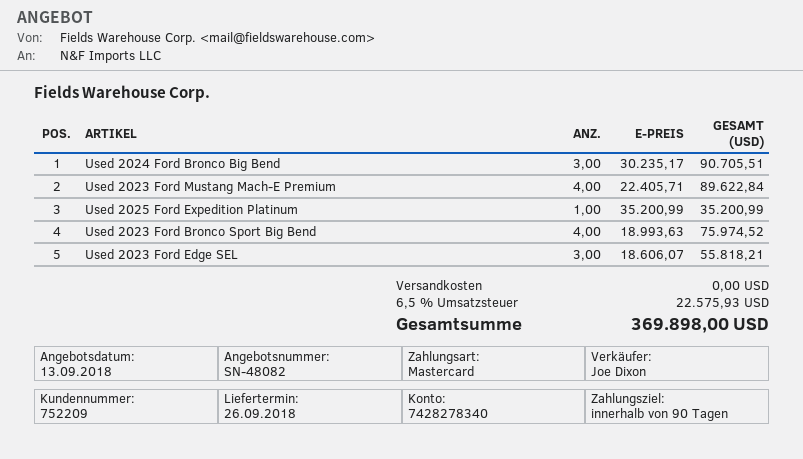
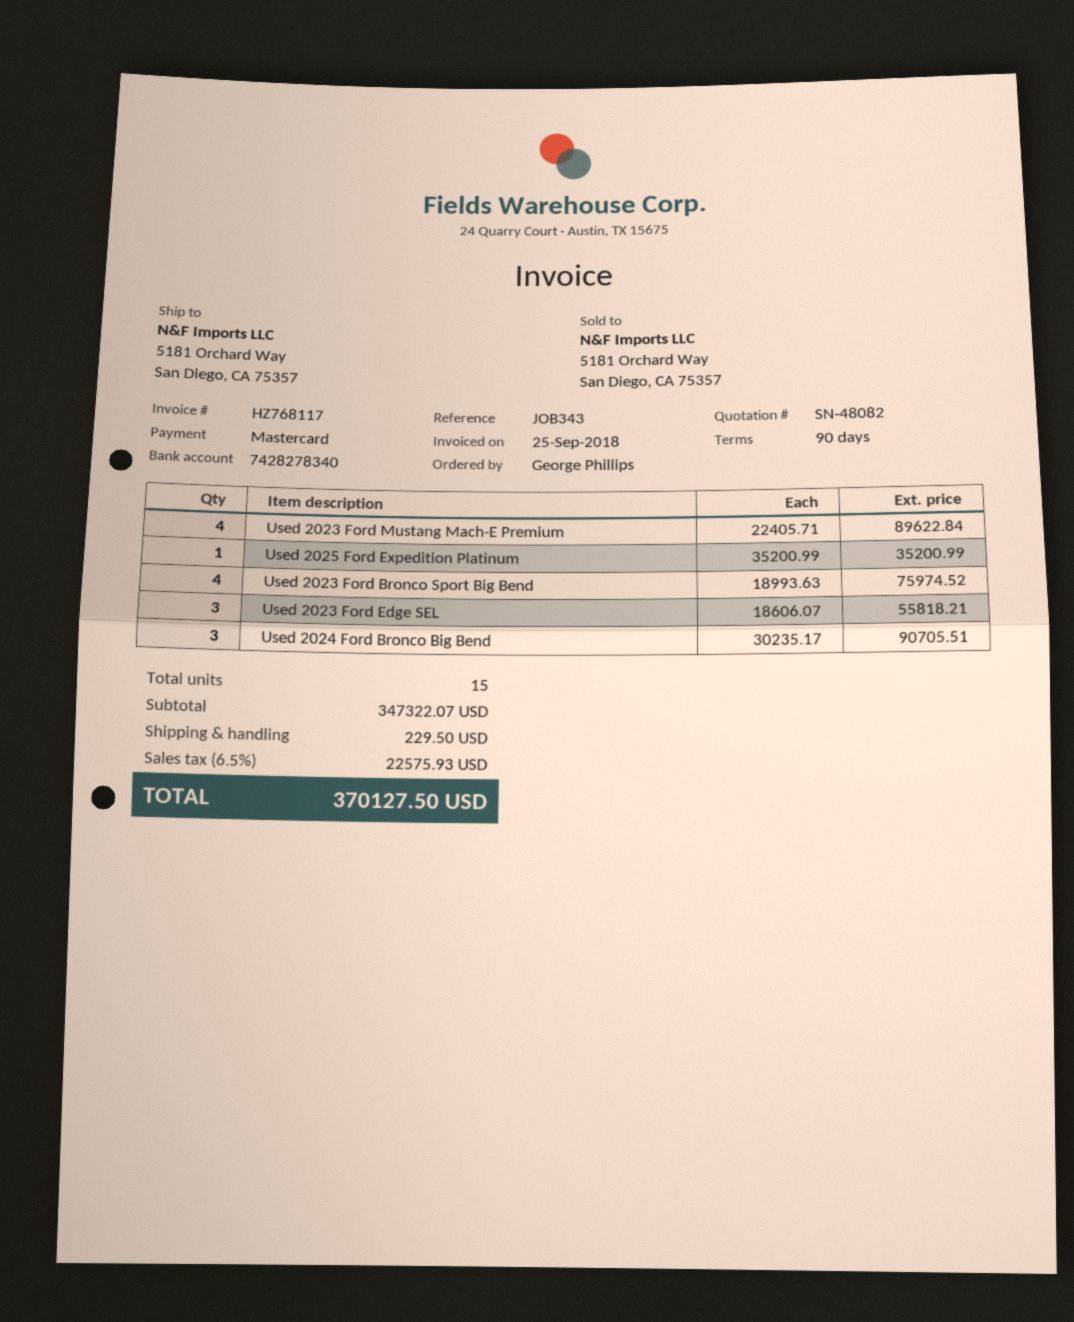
shipping: 0.00 -> 229.50
total: 369898.00 -> 370127.50

